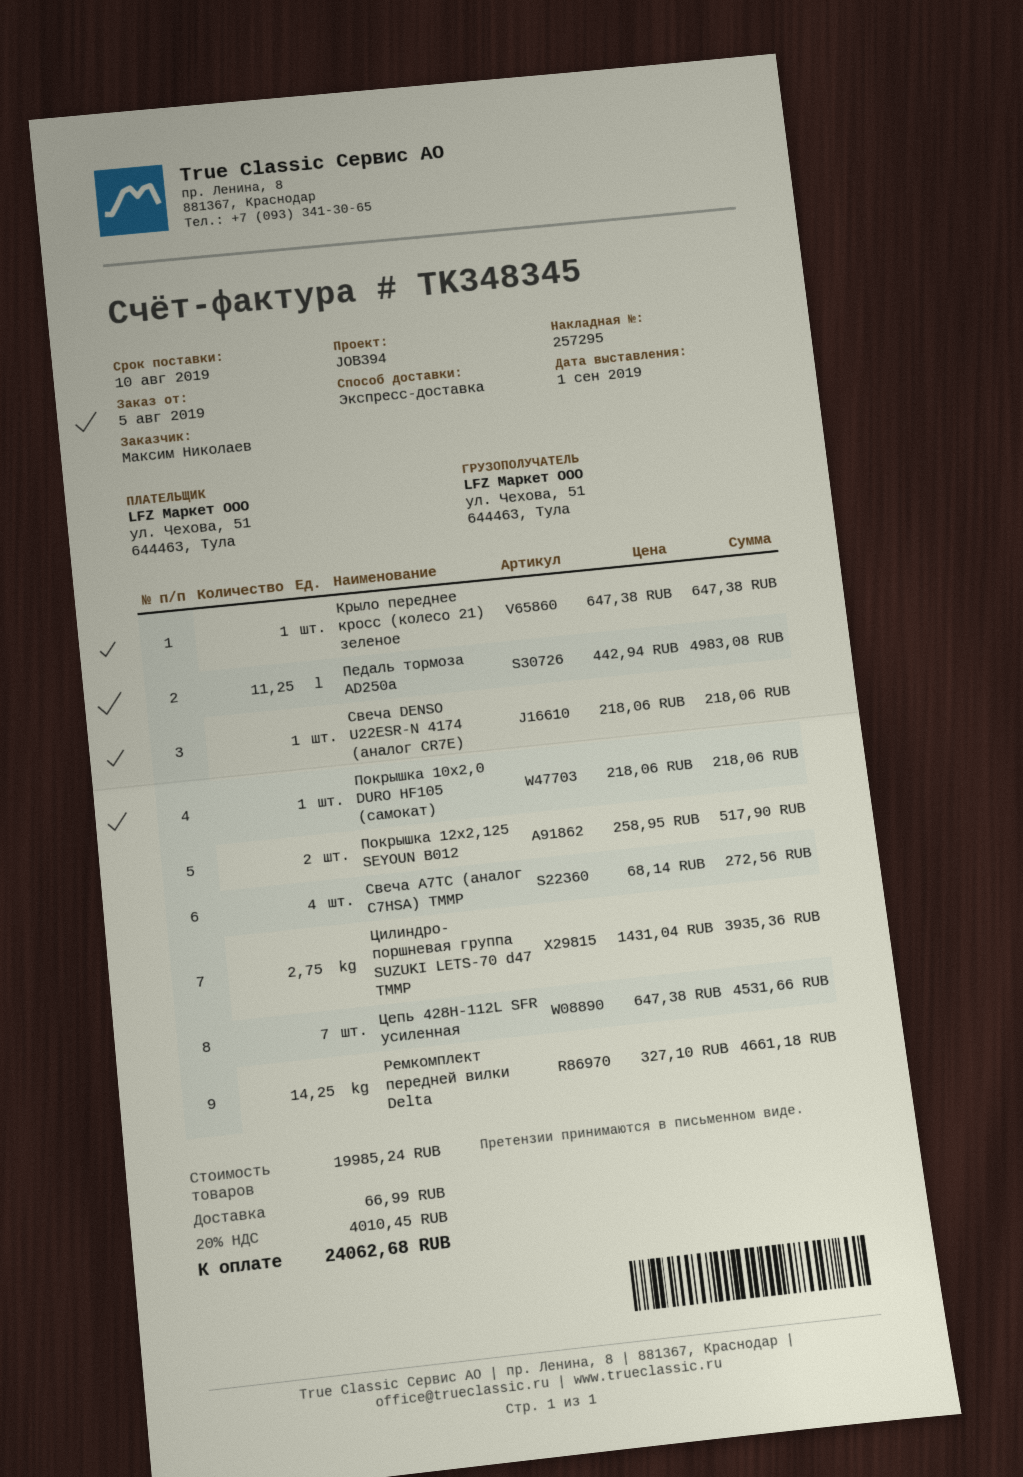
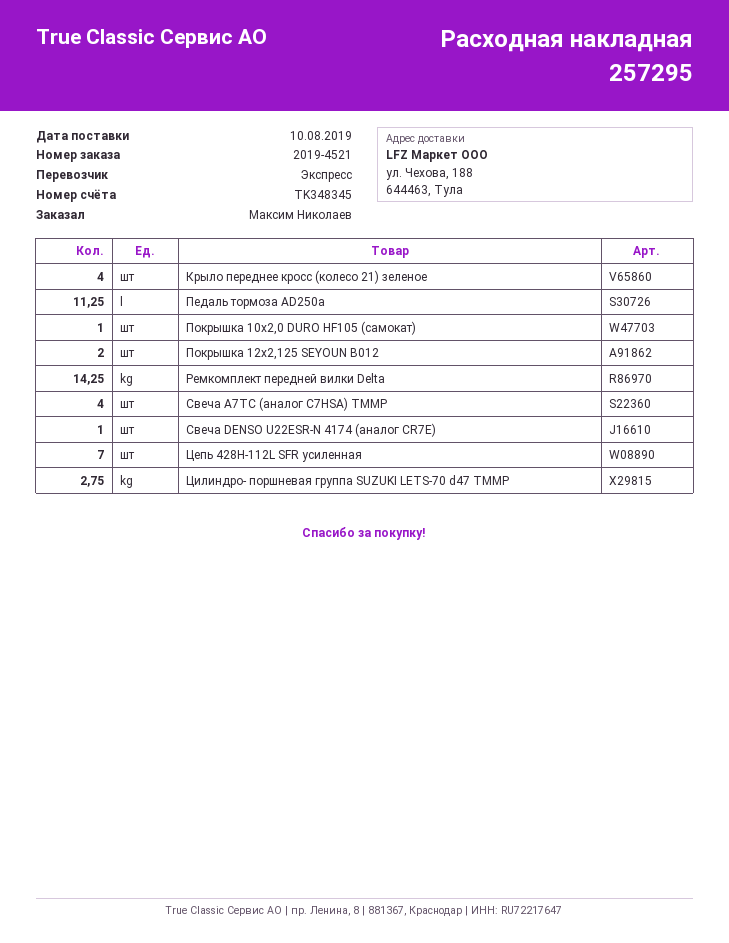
ship to: ул. Чехова, 51, 644463, Тула -> ул. Чехова, 188, 644463, Тула
Крыло переднее кросс (колесо 21) зеленое: 1 -> 4

